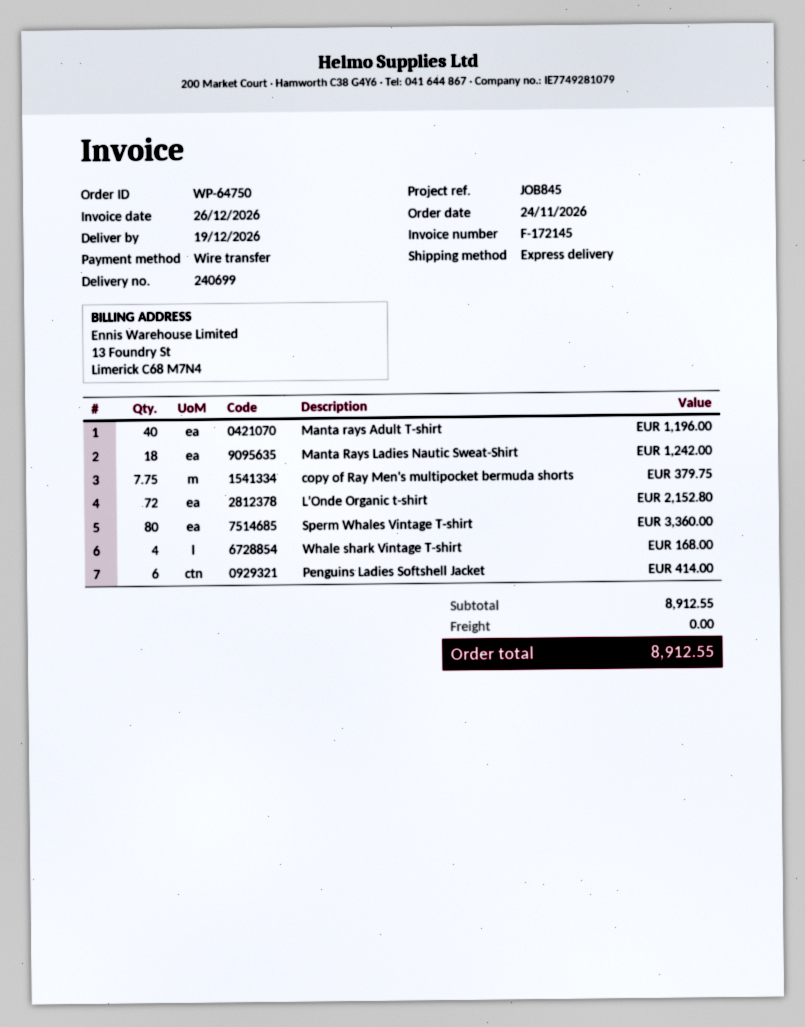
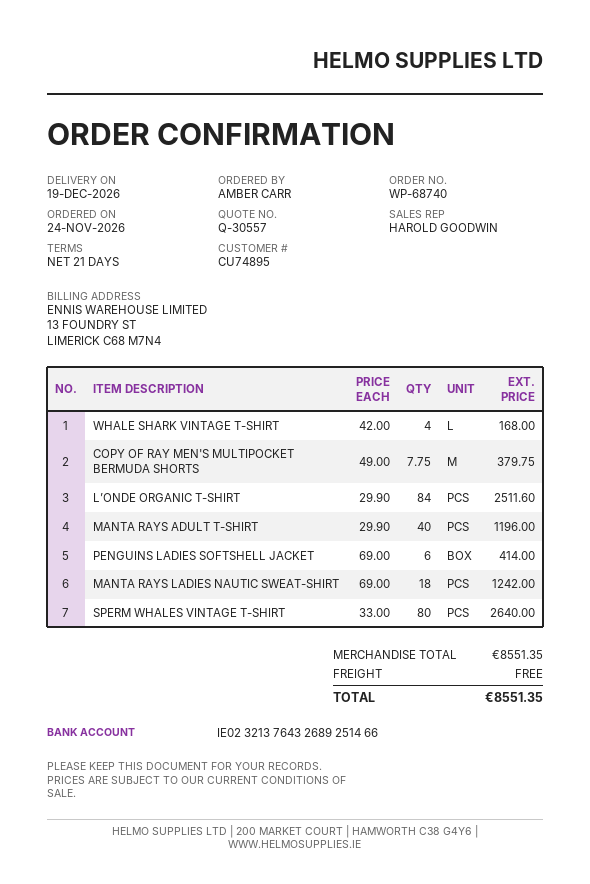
order number: WP-64750 -> WP-68740
L’Onde Organic t-shirt: 72 for 2152.80 -> 84 for 2511.60
Sperm Whales Vintage T-shirt: 80 for 3360.00 -> 80 for 2640.00
subtotal: 8912.55 -> 8551.35
total: 8912.55 -> 8551.35

